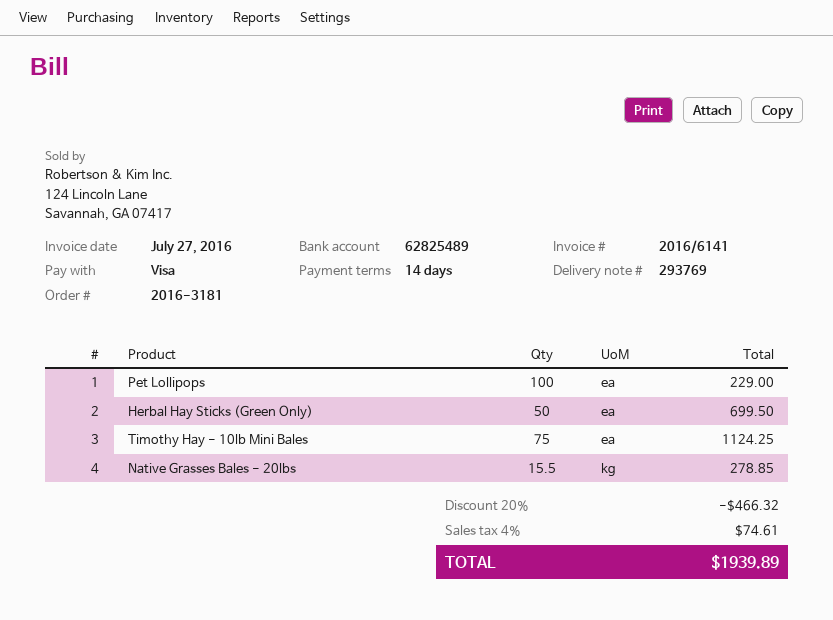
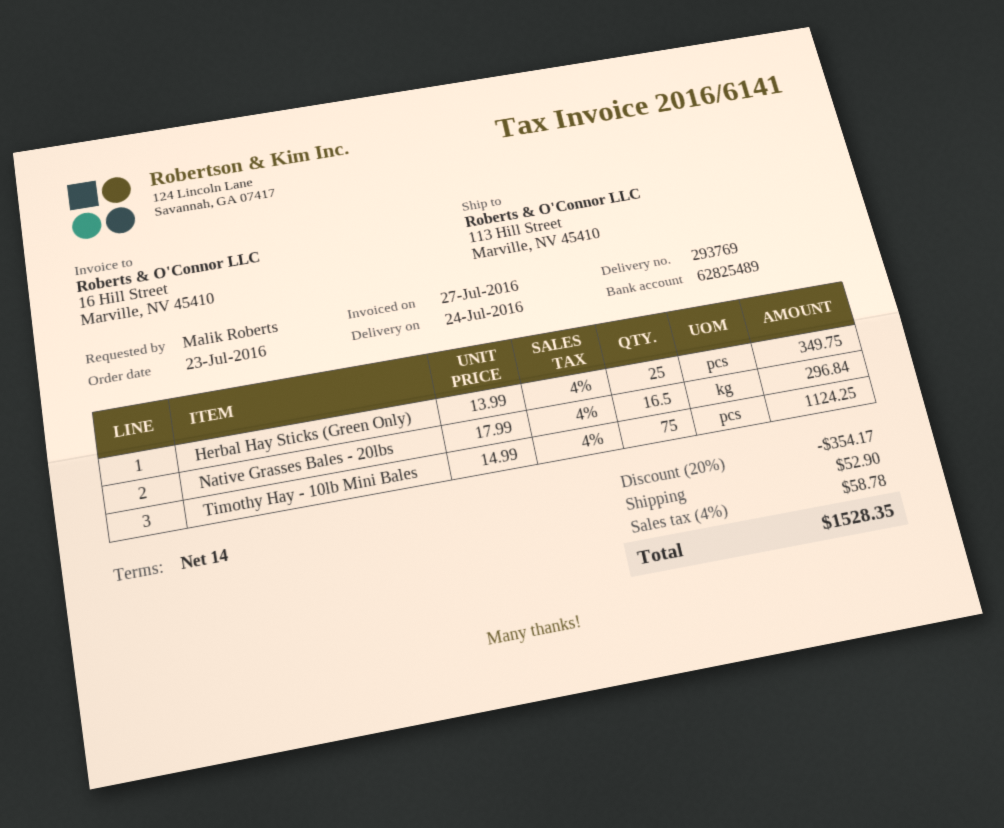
Pet Lollipops: 100 for 229.00 -> none
Herbal Hay Sticks (Green Only): 50 for 699.50 -> 25 for 349.75
Native Grasses Bales - 20lbs: 15.5 for 278.85 -> 16.5 for 296.84
discount: 20% = 466.32 -> 20% = 354.17
shipping: none -> 52.90
tax: 4% = 74.61 -> 4% = 58.78
total: 1939.89 -> 1528.35

